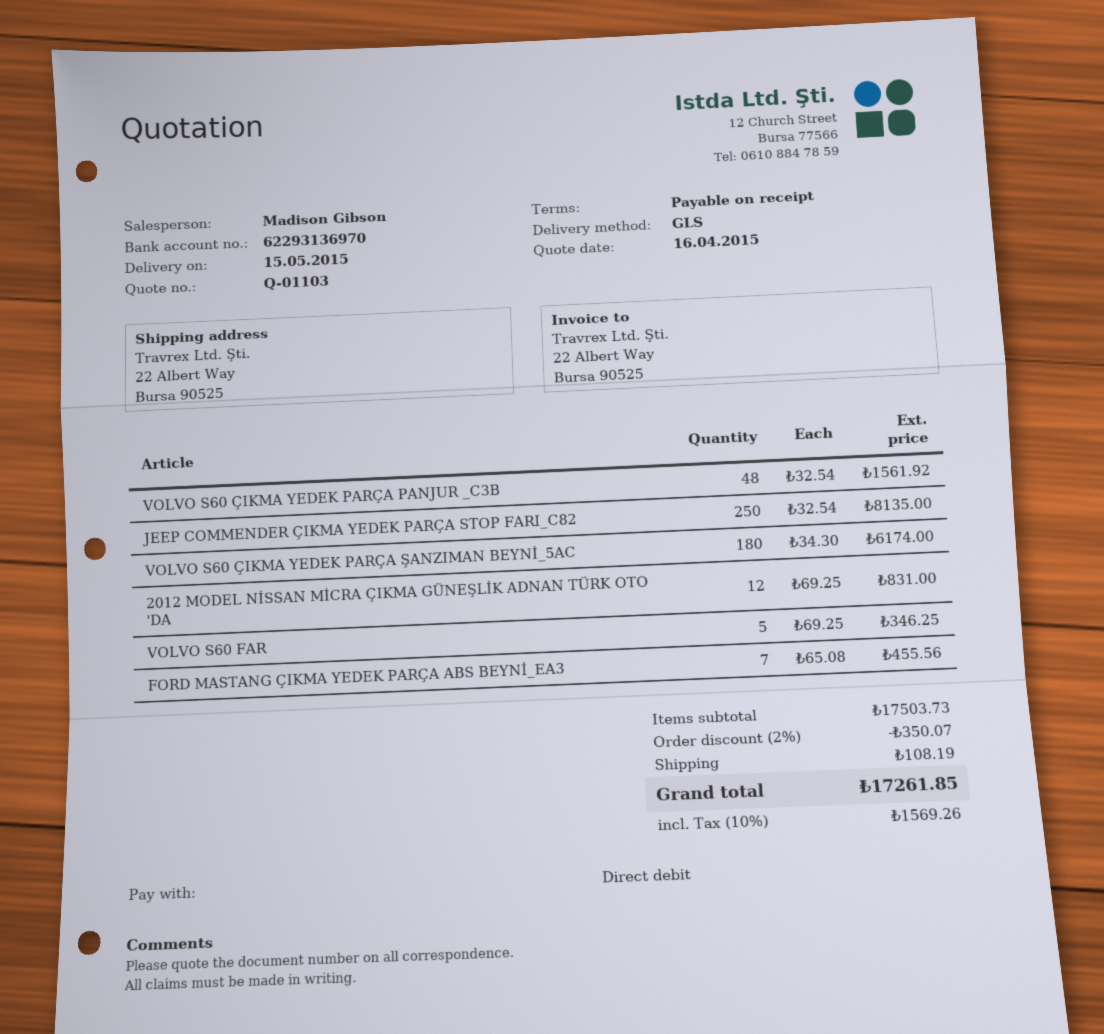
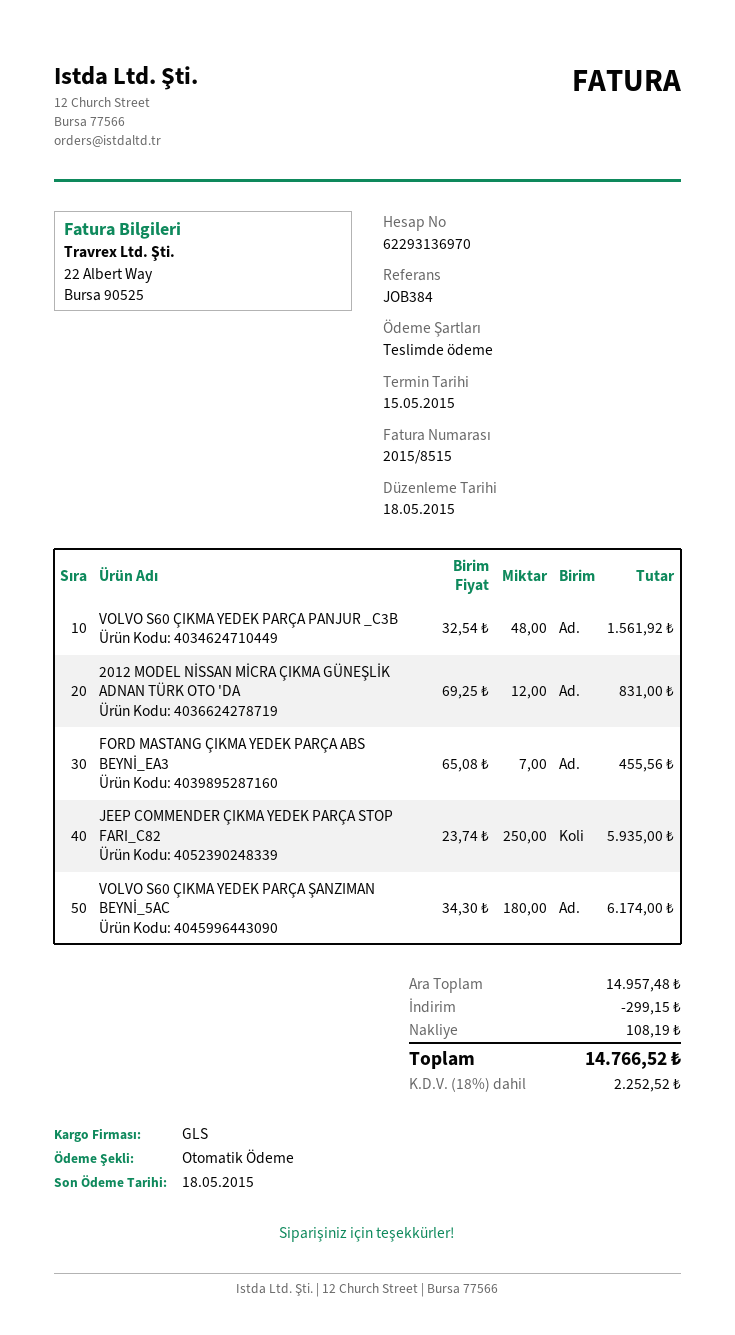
JEEP COMMENDER ÇIKMA YEDEK PARÇA STOP FARI_C82: 250 x 32.54 = 8135.00 -> 250 x 23.74 = 5935.00
VOLVO S60 FAR: 5 x 69.25 = 346.25 -> none
subtotal: 17503.73 -> 14957.48
discount: 350.07 -> 299.15
tax: 10% = 1569.26 -> 18% = 2252.52
total: 17261.85 -> 14766.52

